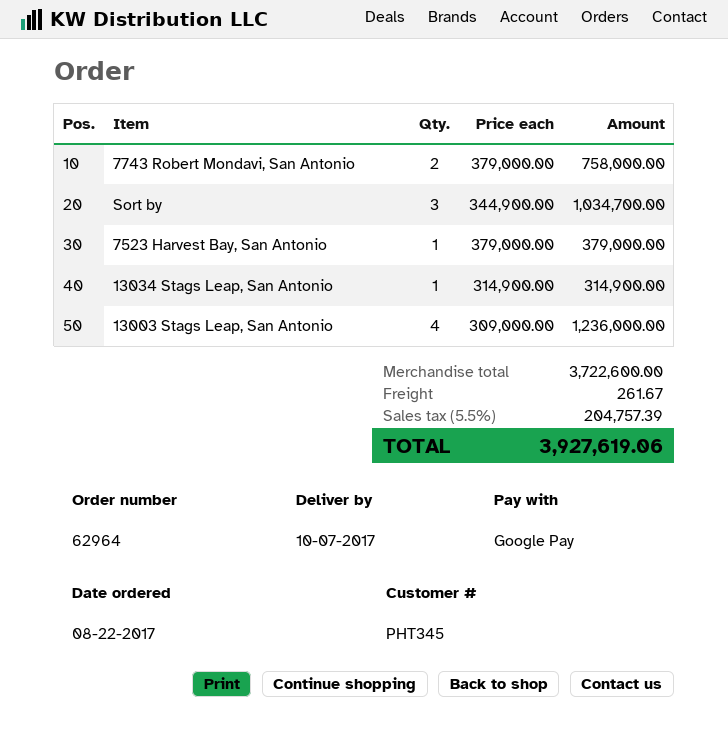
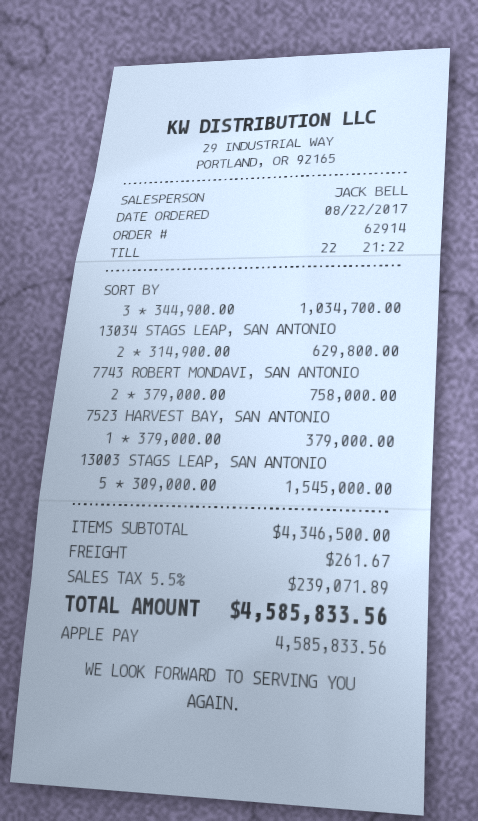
order number: 62964 -> 62914
payment method: Google Pay -> Apple Pay
13034 Stags Leap, San Antonio: 1 x 314900.00 = 314900.00 -> 2 x 314900.00 = 629800.00
13003 Stags Leap, San Antonio: 4 x 309000.00 = 1236000.00 -> 5 x 309000.00 = 1545000.00
subtotal: 3722600.00 -> 4346500.00
tax: 5.5% = 204757.39 -> 5.5% = 239071.89
total: 3927619.06 -> 4585833.56

